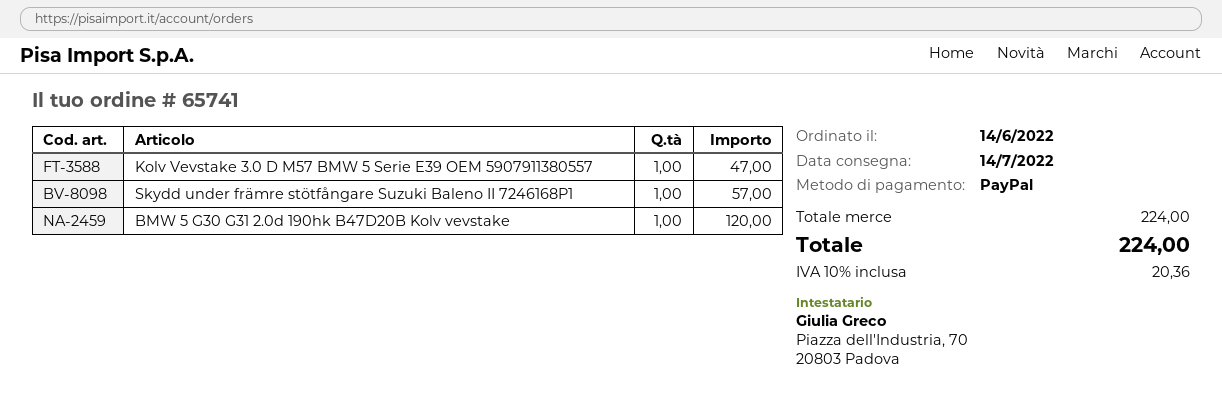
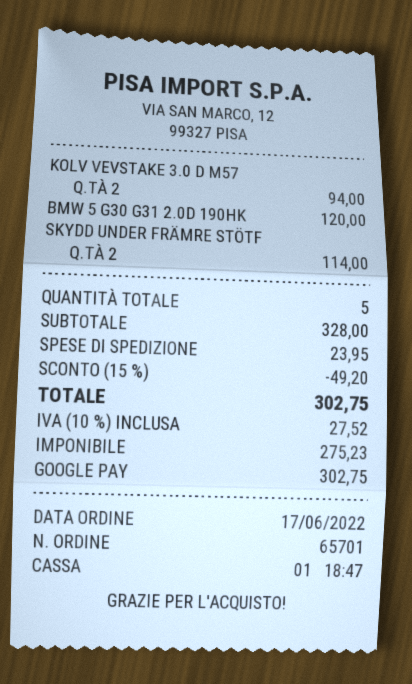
order number: 65741 -> 65701
order date: 2022-06-14 -> 2022-06-17
payment method: PayPal -> Google Pay
Kolv Vevstake 3.0 D M57 BMW 5 Serie E39 OEM 5907911380557: 1 for 47.00 -> 2 for 94.00
Skydd under främre stötfångare Suzuki Baleno II 7246168P1: 1 for 57.00 -> 2 for 114.00
subtotal: 224.00 -> 328.00
discount: none -> 15% = 49.20
shipping: none -> 23.95
tax: 10% = 20.36 -> 10% = 27.52
total: 224.00 -> 302.75

